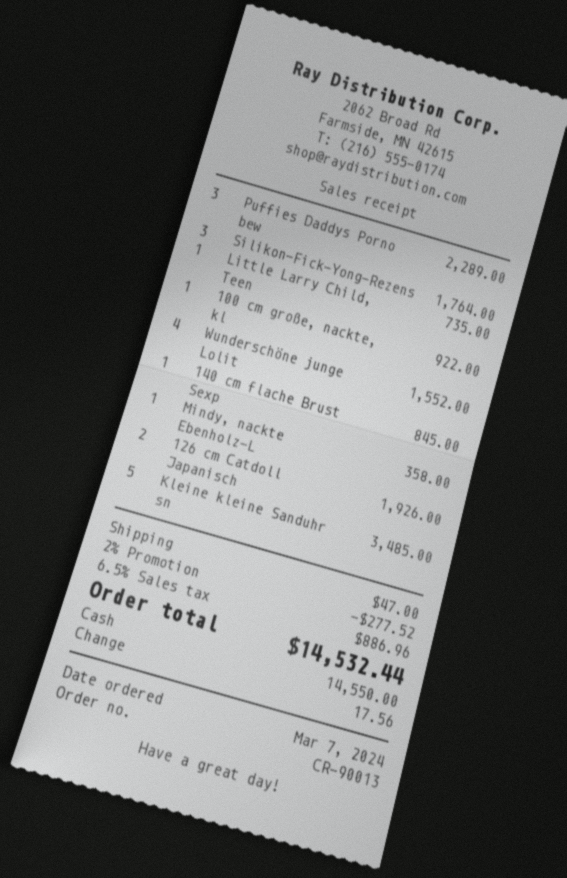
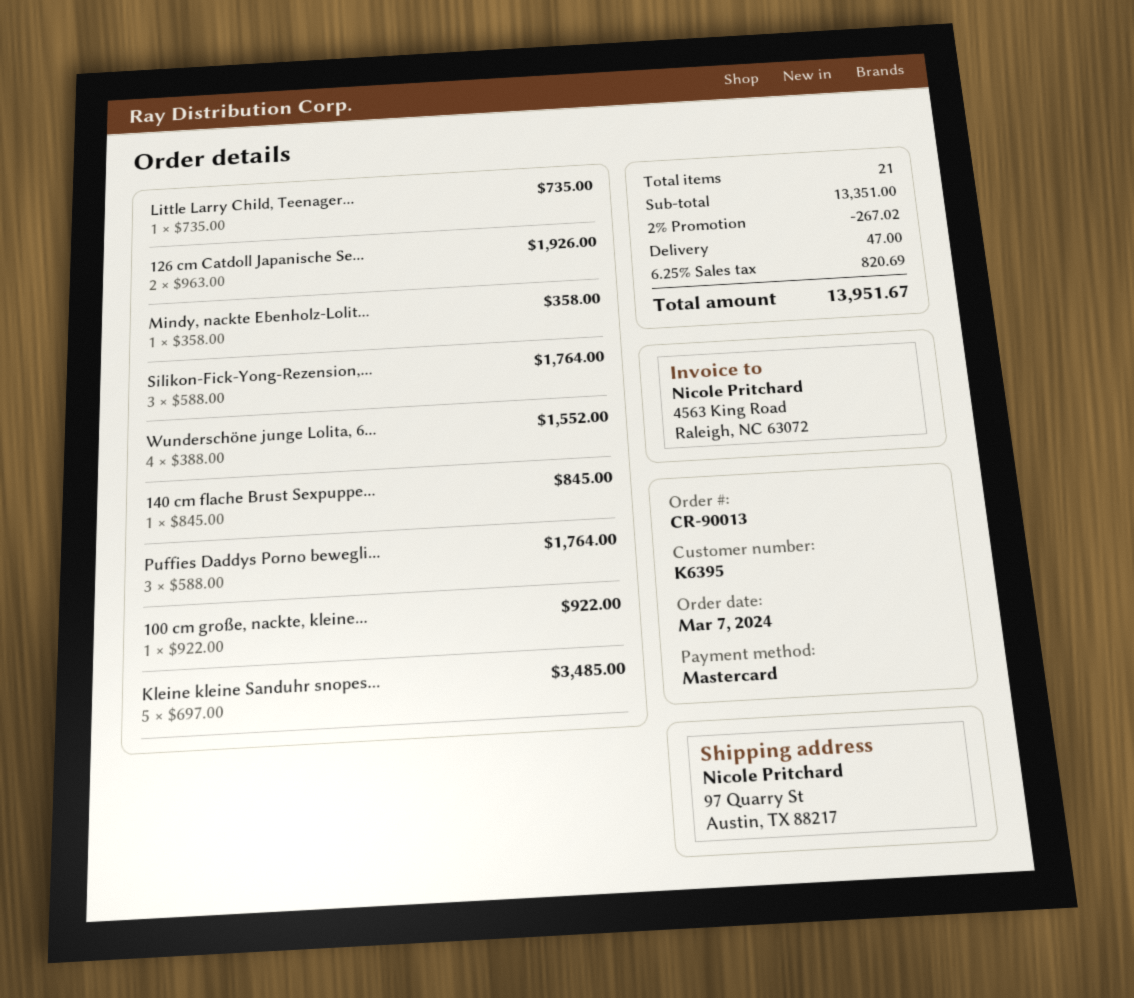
payment method: cash -> Mastercard
Puffies Daddys Porno bew: 3 for 2289.00 -> 3 for 1764.00
discount: 2% = 277.52 -> 2% = 267.02
tax: 6.5% = 886.96 -> 6.25% = 820.69
total: 14532.44 -> 13951.67

